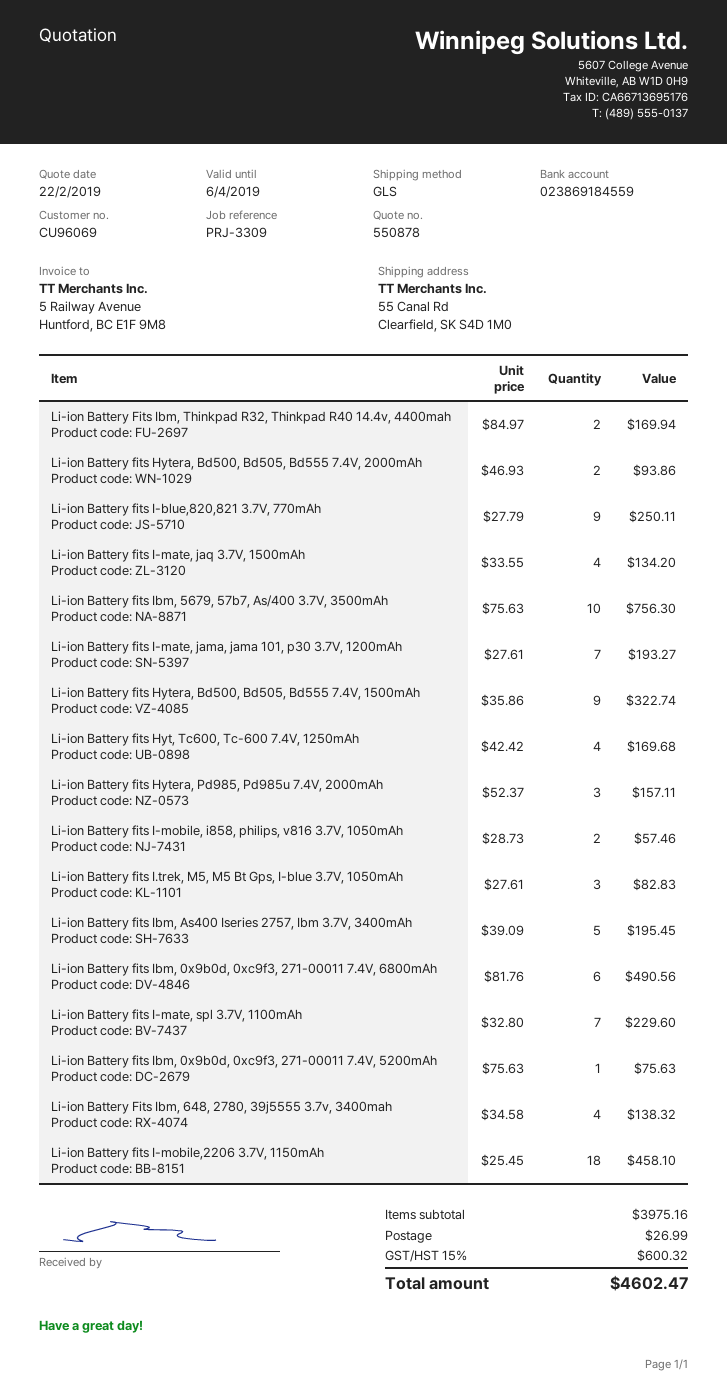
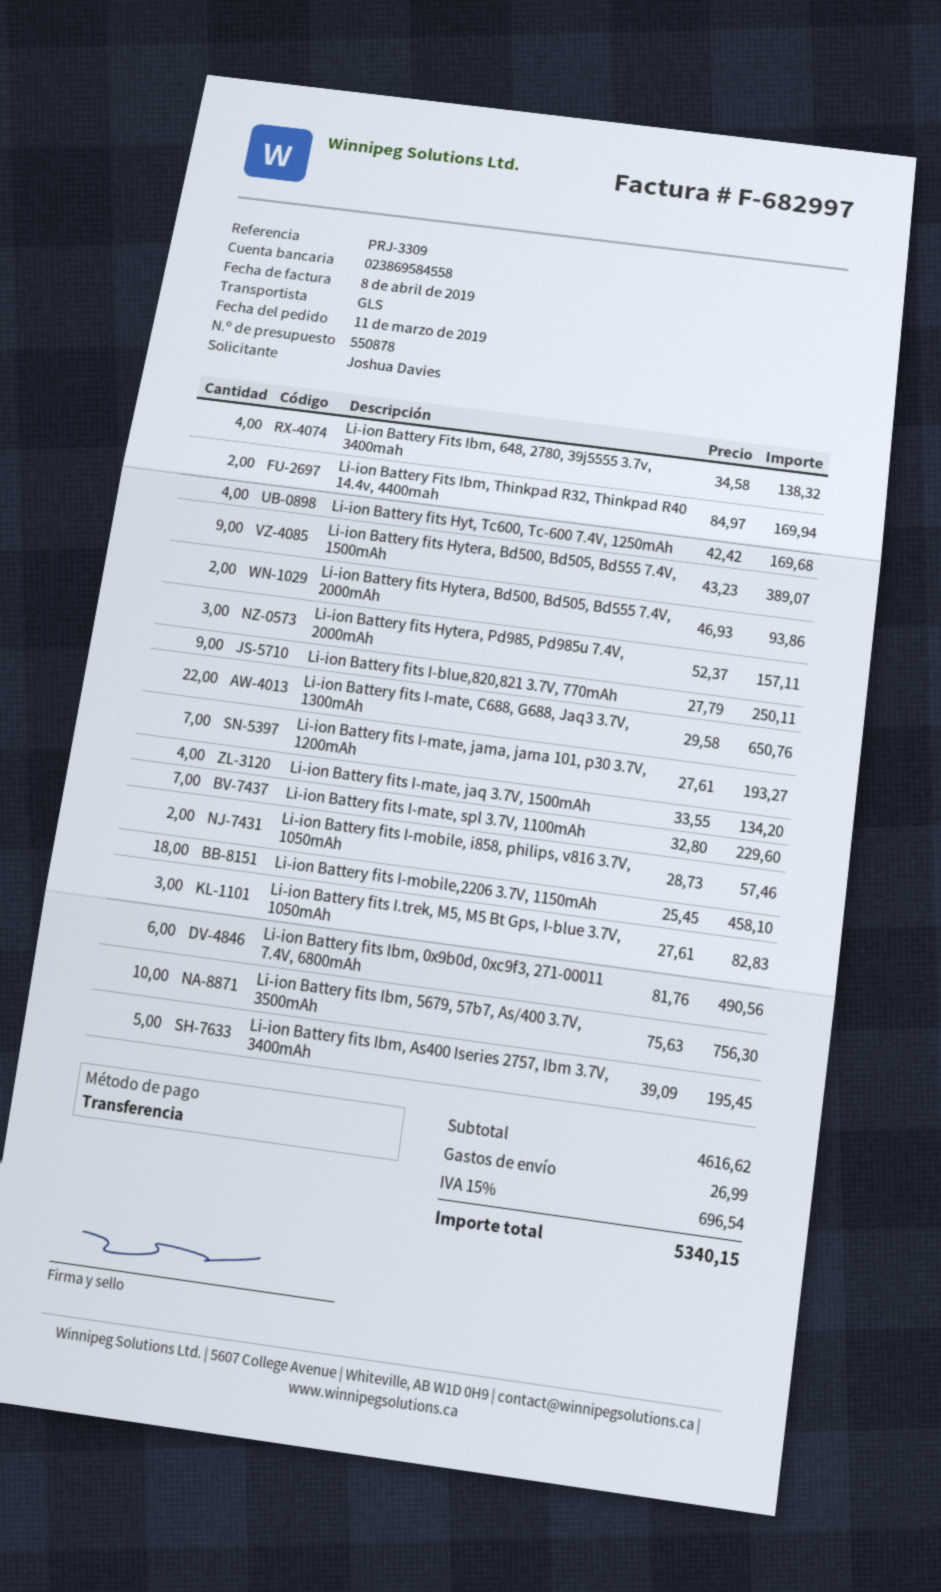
bank account: 023869184559 -> 023869584558
Li-ion Battery fits Hytera, Bd500, Bd505, Bd555 7.4V, 1500mAh: 9 x 35.86 = 322.74 -> 9 x 43.23 = 389.07
Li-ion Battery fits Ibm, 0x9b0d, 0xc9f3, 271-00011 7.4V, 5200mAh: 1 x 75.63 = 75.63 -> none
Li-ion Battery fits I-mate, C688, G688, Jaq3 3.7V, 1300mAh: none -> 22 x 29.58 = 650.76
subtotal: 3975.16 -> 4616.62
tax: 15% = 600.32 -> 15% = 696.54
total: 4602.47 -> 5340.15

